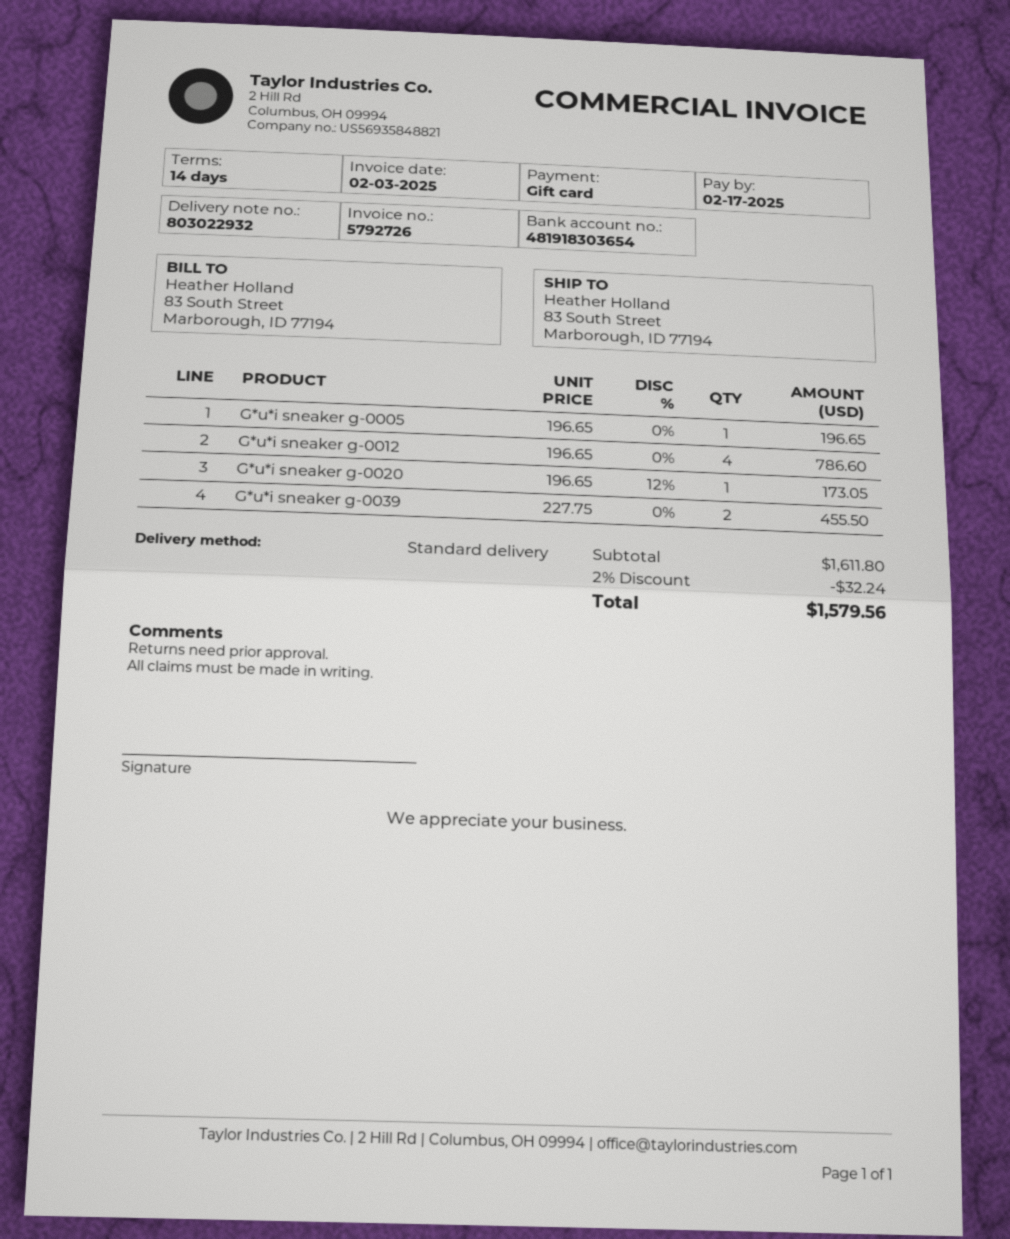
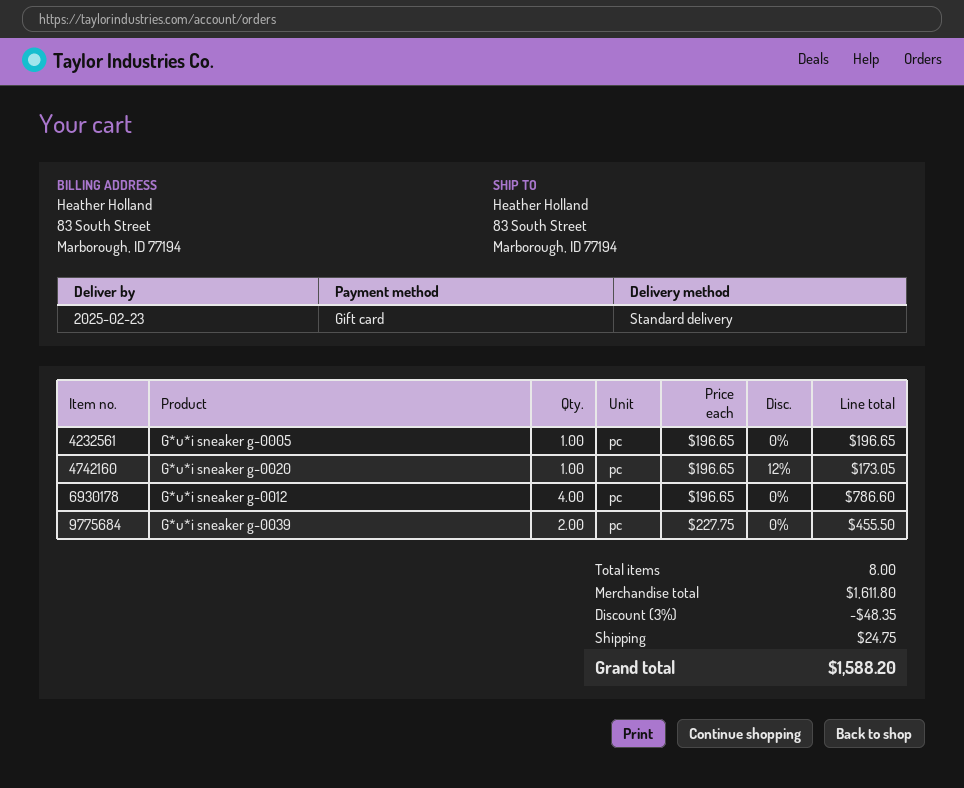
discount: 2% = 32.24 -> 3% = 48.35
shipping: none -> 24.75
total: 1579.56 -> 1588.20

